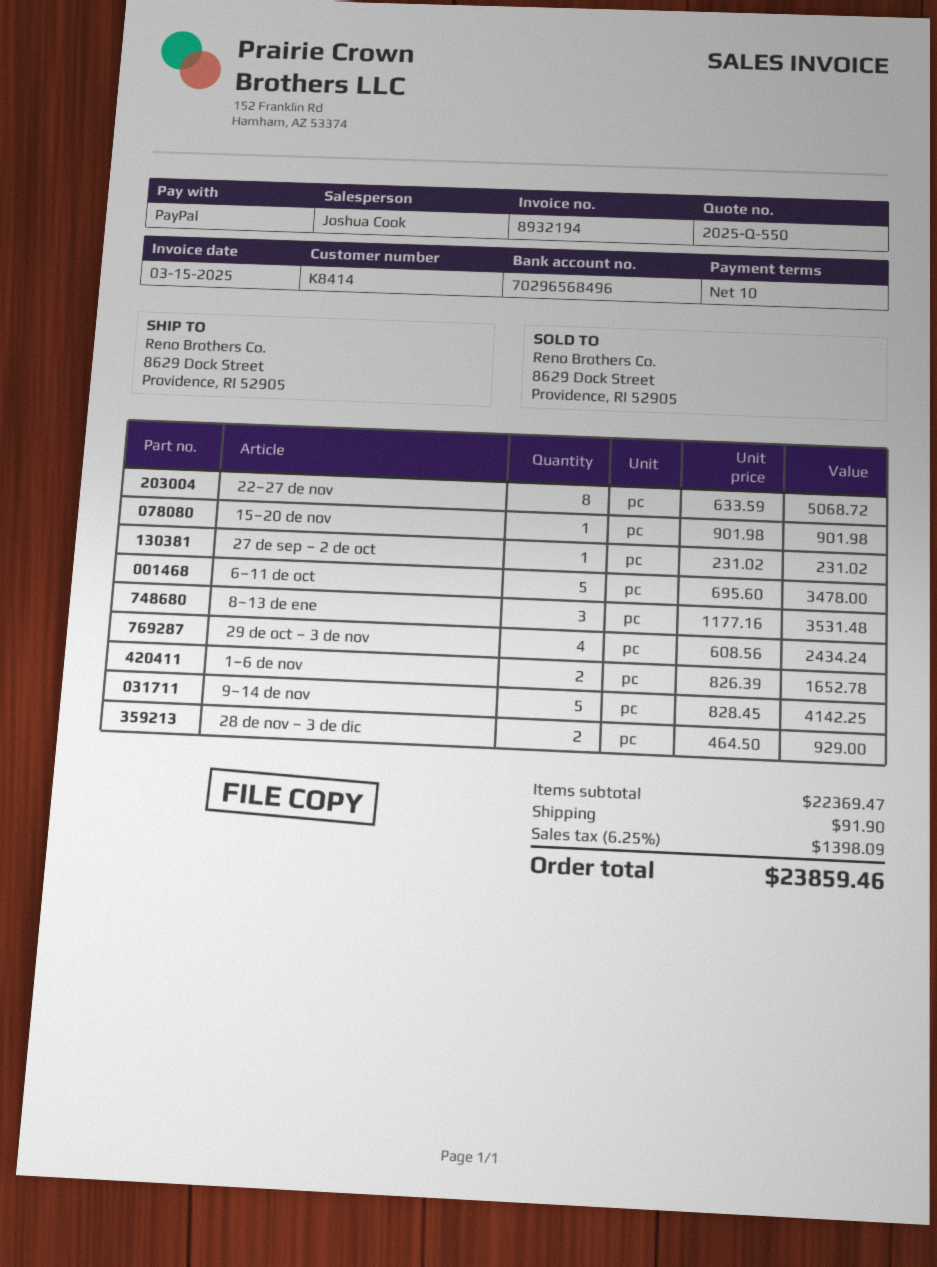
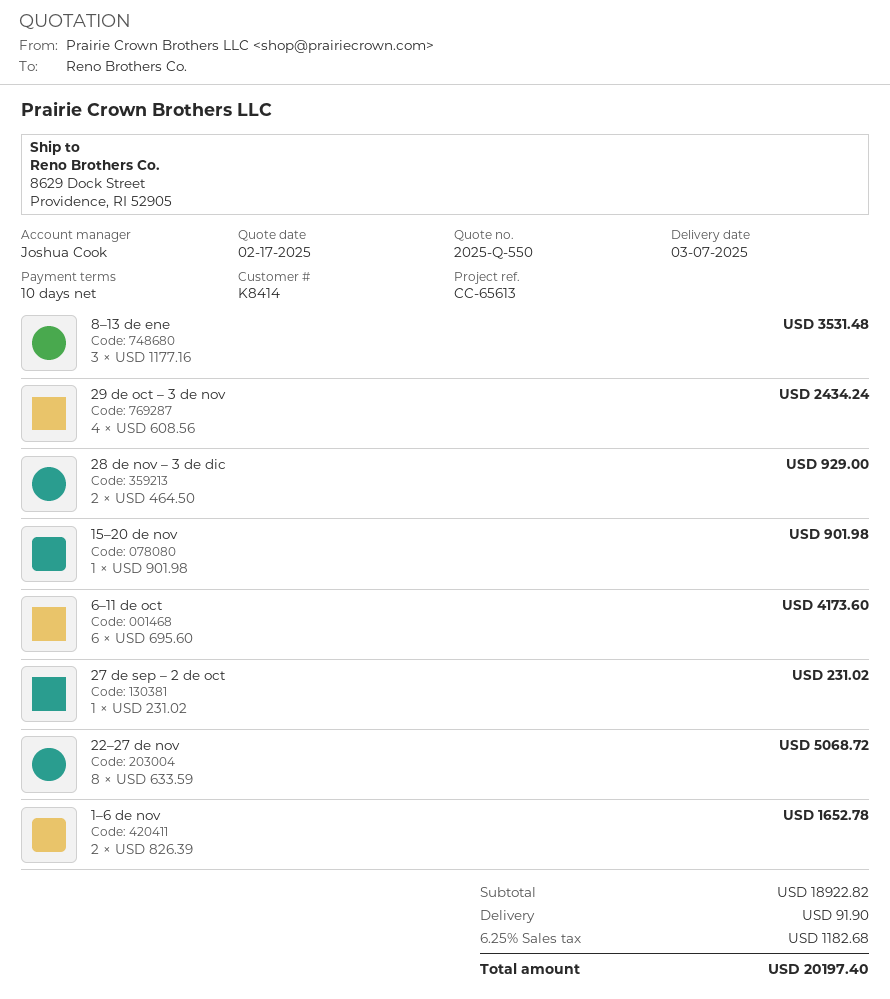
6–11 de oct: 5 x 695.60 = 3478.00 -> 6 x 695.60 = 4173.60
9–14 de nov: 5 x 828.45 = 4142.25 -> none
subtotal: 22369.47 -> 18922.82
tax: 6.25% = 1398.09 -> 6.25% = 1182.68
total: 23859.46 -> 20197.40

